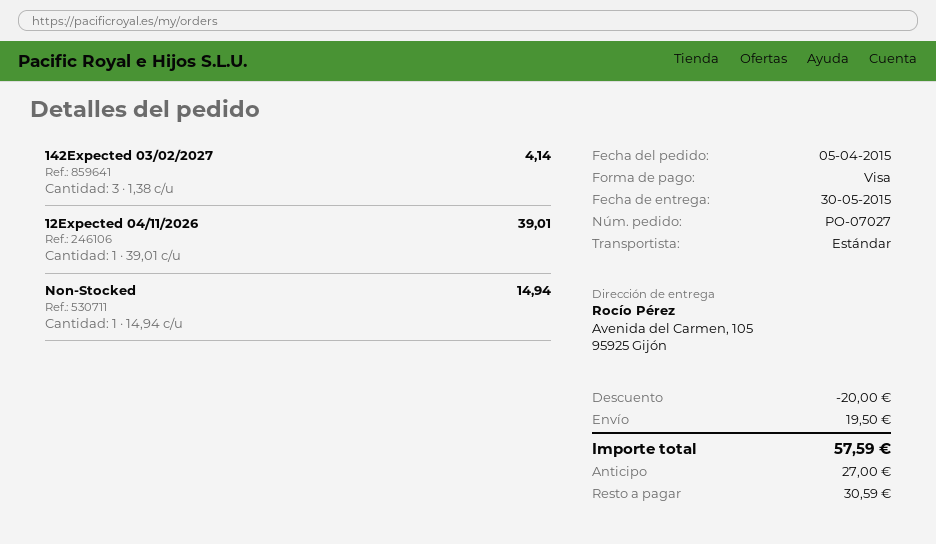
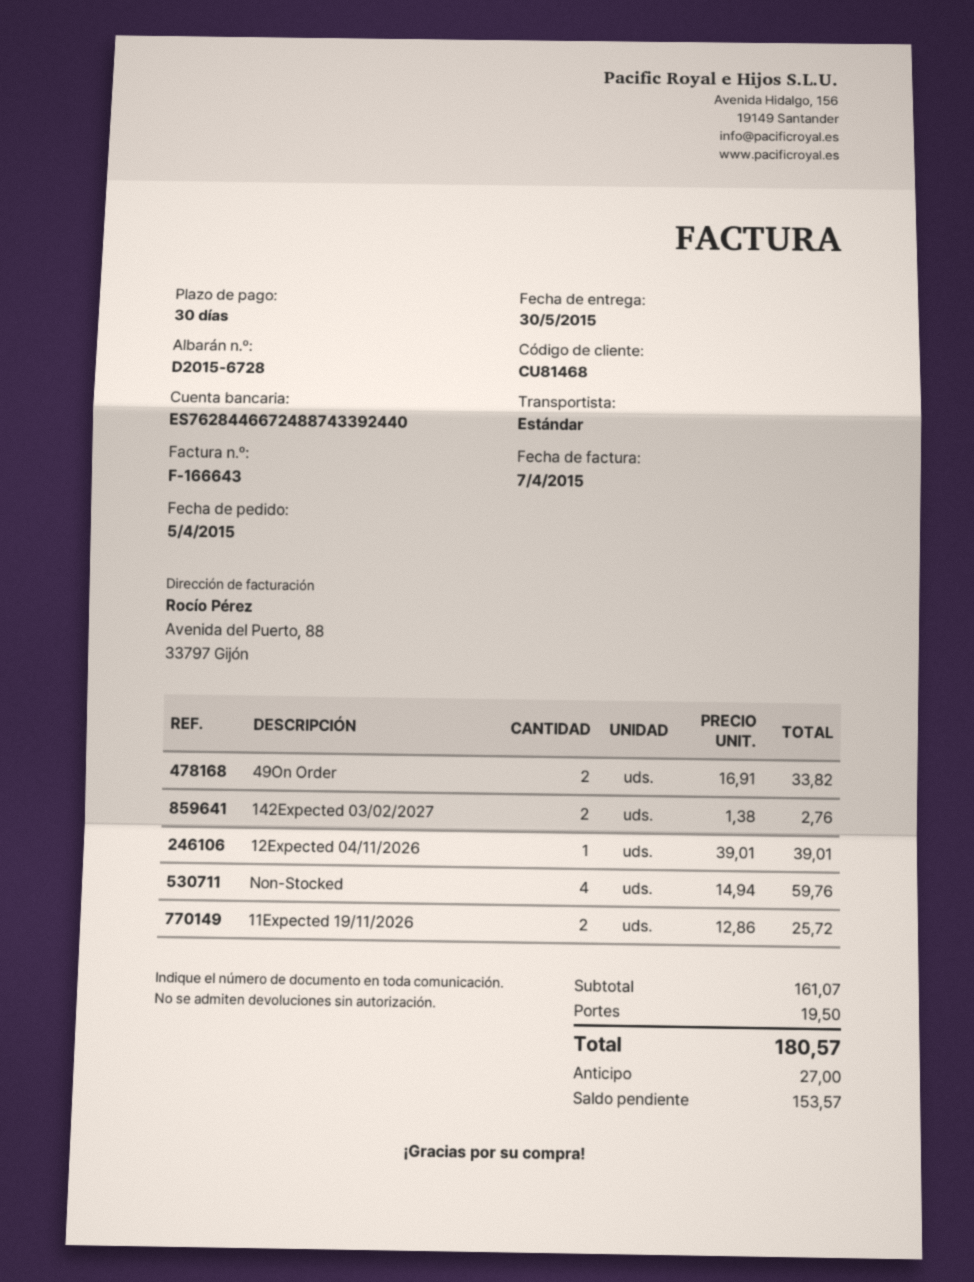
142Expected 03/02/2027: 3 x 1.38 = 4.14 -> 2 x 1.38 = 2.76
Non-Stocked: 1 x 14.94 = 14.94 -> 4 x 14.94 = 59.76
49On Order: none -> 2 x 16.91 = 33.82
11Expected 19/11/2026: none -> 2 x 12.86 = 25.72
discount: 20.00 -> none
total: 57.59 -> 180.57
balance: 30.59 -> 153.57

